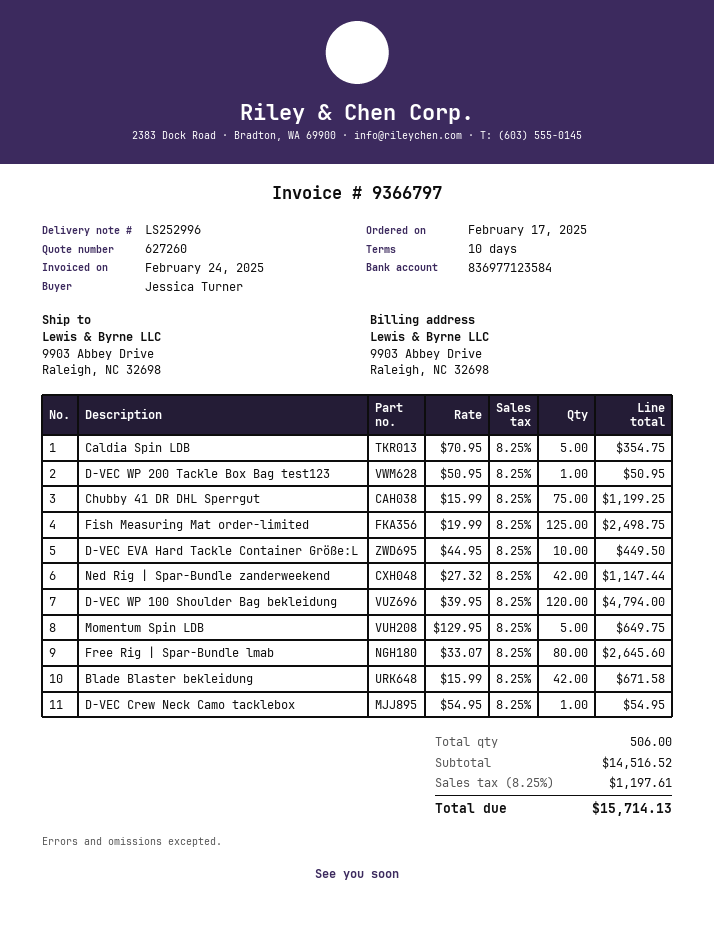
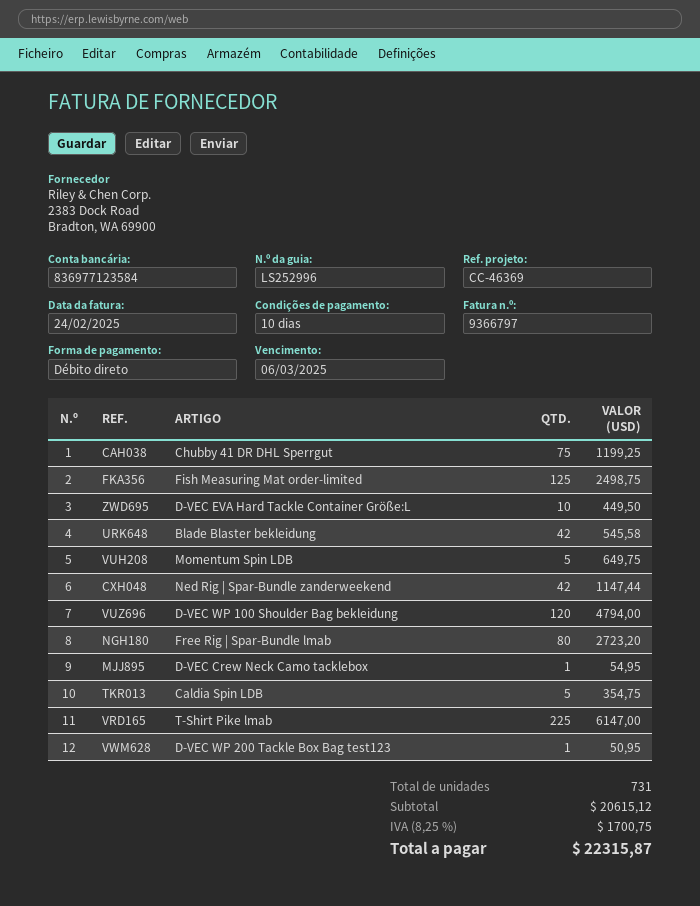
Free Rig | Spar-Bundle lmab: 80 for 2645.60 -> 80 for 2723.20
Blade Blaster bekleidung: 42 for 671.58 -> 42 for 545.58
T-Shirt Pike lmab: none -> 225 for 6147.00
total quantity: 506 -> 731
subtotal: 14516.52 -> 20615.12
tax: 8.25% = 1197.61 -> 8.25% = 1700.75
total: 15714.13 -> 22315.87

